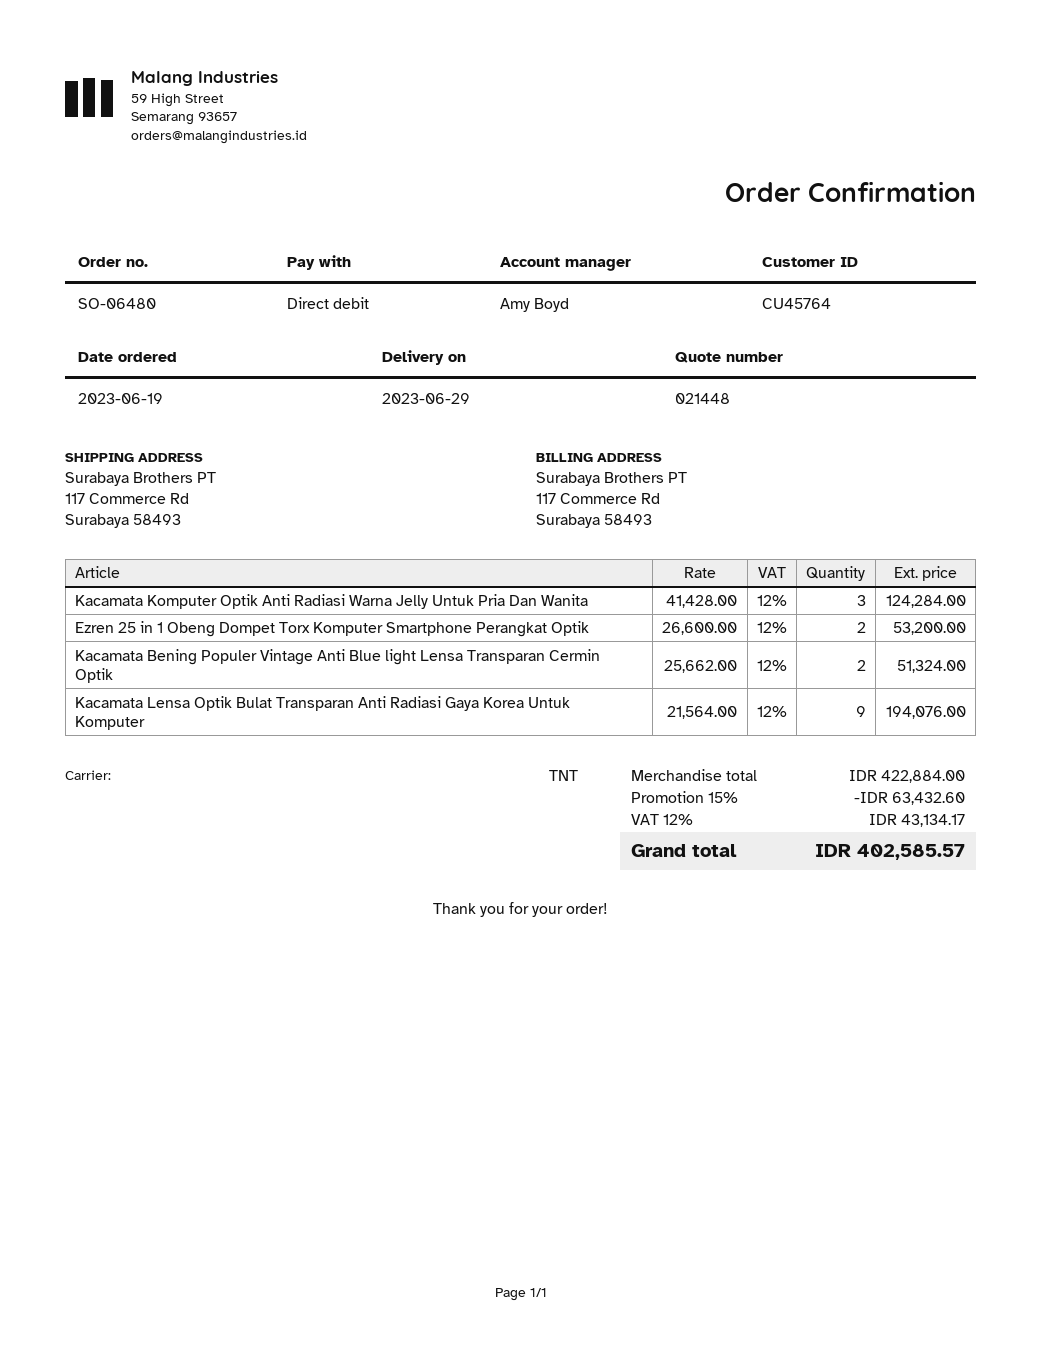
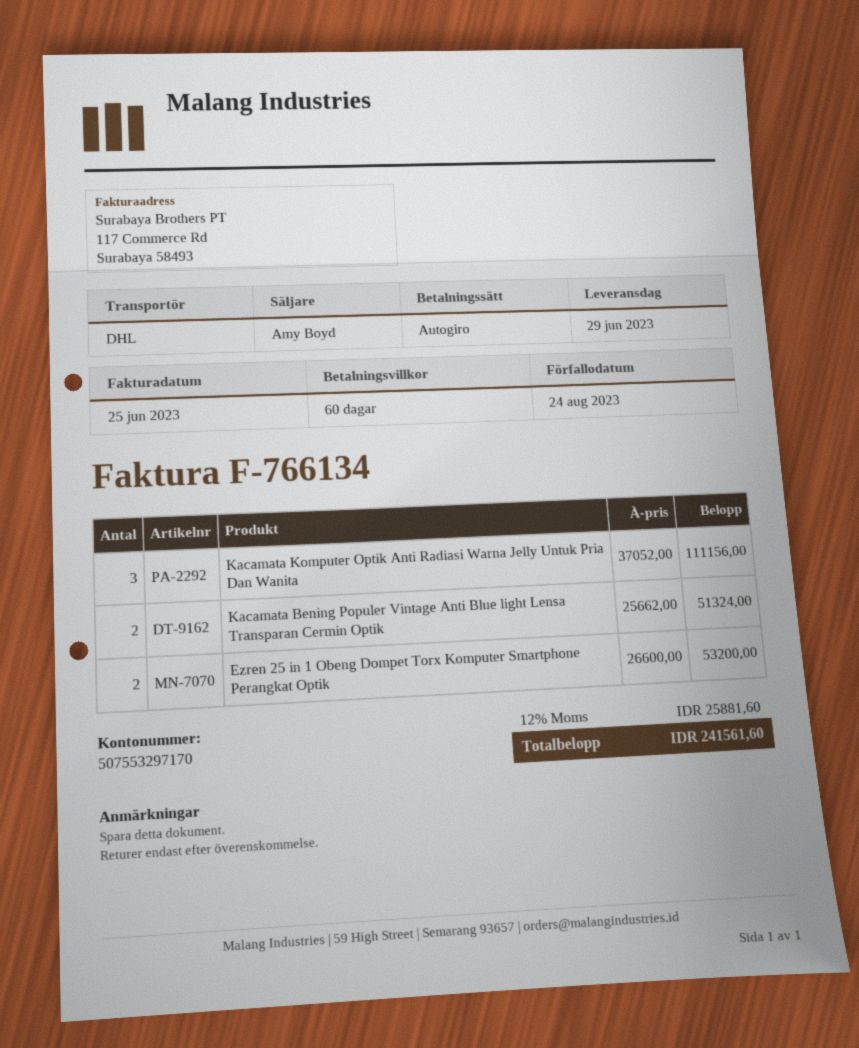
shipping method: TNT -> DHL
Kacamata Komputer Optik Anti Radiasi Warna Jelly Untuk Pria Dan Wanita: 3 x 41428.00 = 124284.00 -> 3 x 37052.00 = 111156.00
Kacamata Lensa Optik Bulat Transparan Anti Radiasi Gaya Korea Untuk Komputer: 9 x 21564.00 = 194076.00 -> none
discount: 15% = 63432.60 -> none
tax: 12% = 43134.17 -> 12% = 25881.60
total: 402585.57 -> 241561.60

